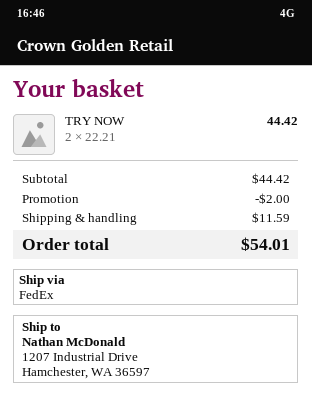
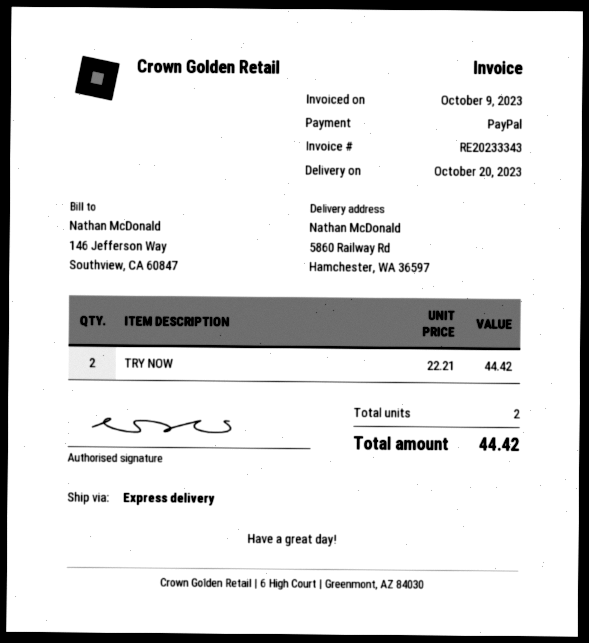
shipping method: FedEx -> express
ship to: 1207 Industrial Drive, Hamchester, WA 36597 -> 5860 Railway Rd, Hamchester, WA 36597
discount: 2.00 -> none
shipping: 11.59 -> none
total: 54.01 -> 44.42

